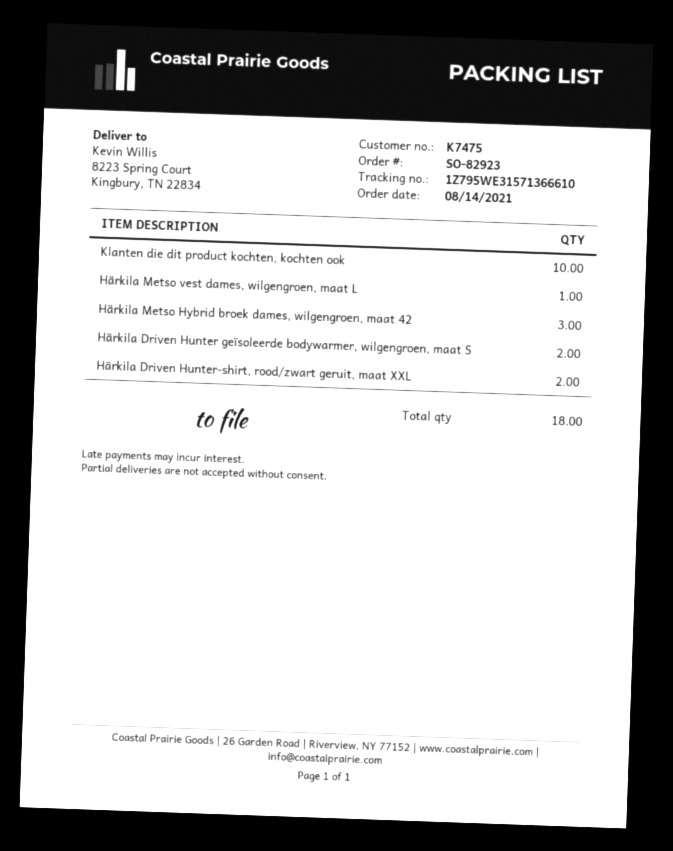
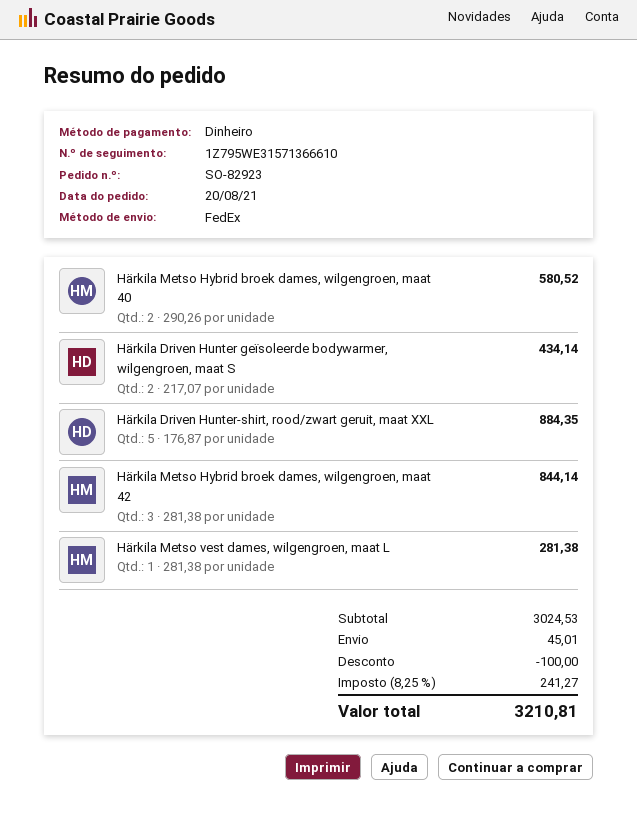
order date: 2021-08-14 -> 2021-08-20
Klanten die dit product kochten, kochten ook: 10 -> none
Härkila Driven Hunter-shirt, rood/zwart geruit, maat XXL: 2 -> 5
Härkila Metso Hybrid broek dames, wilgengroen, maat 40: none -> 2

